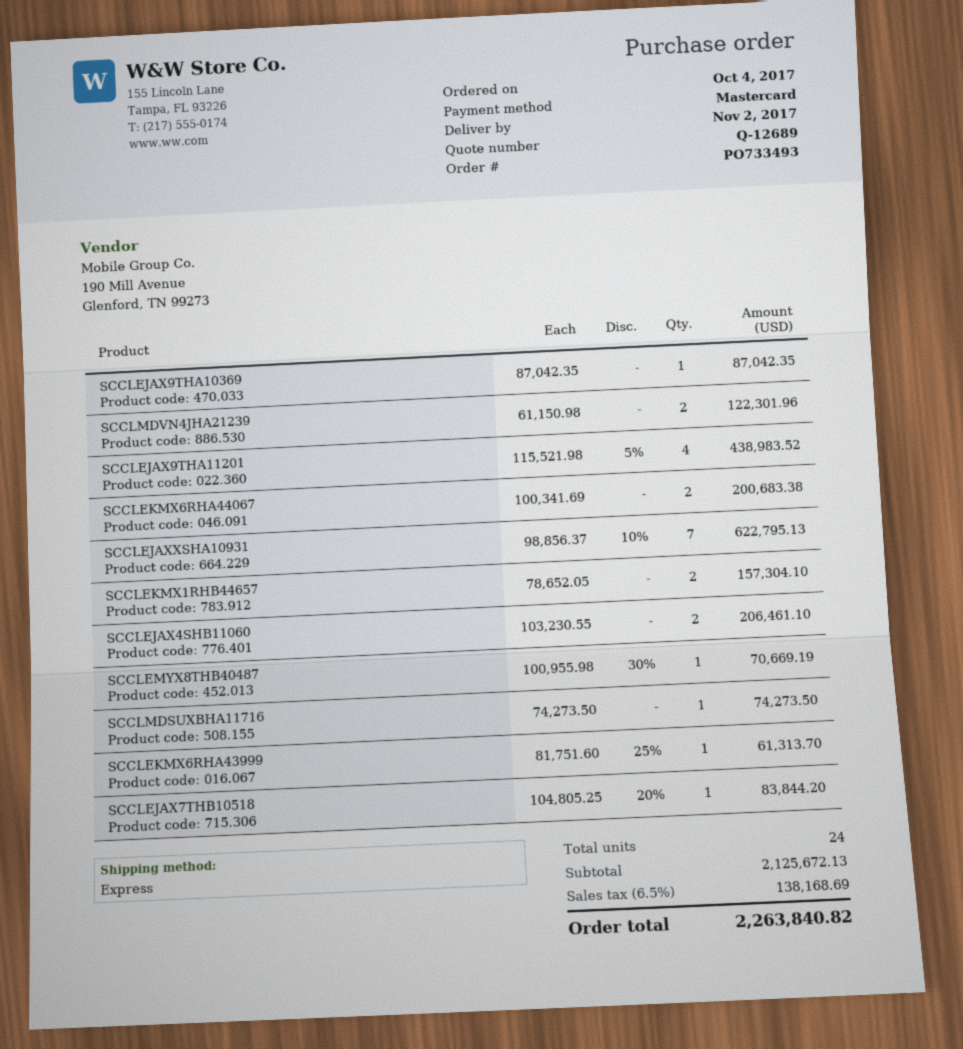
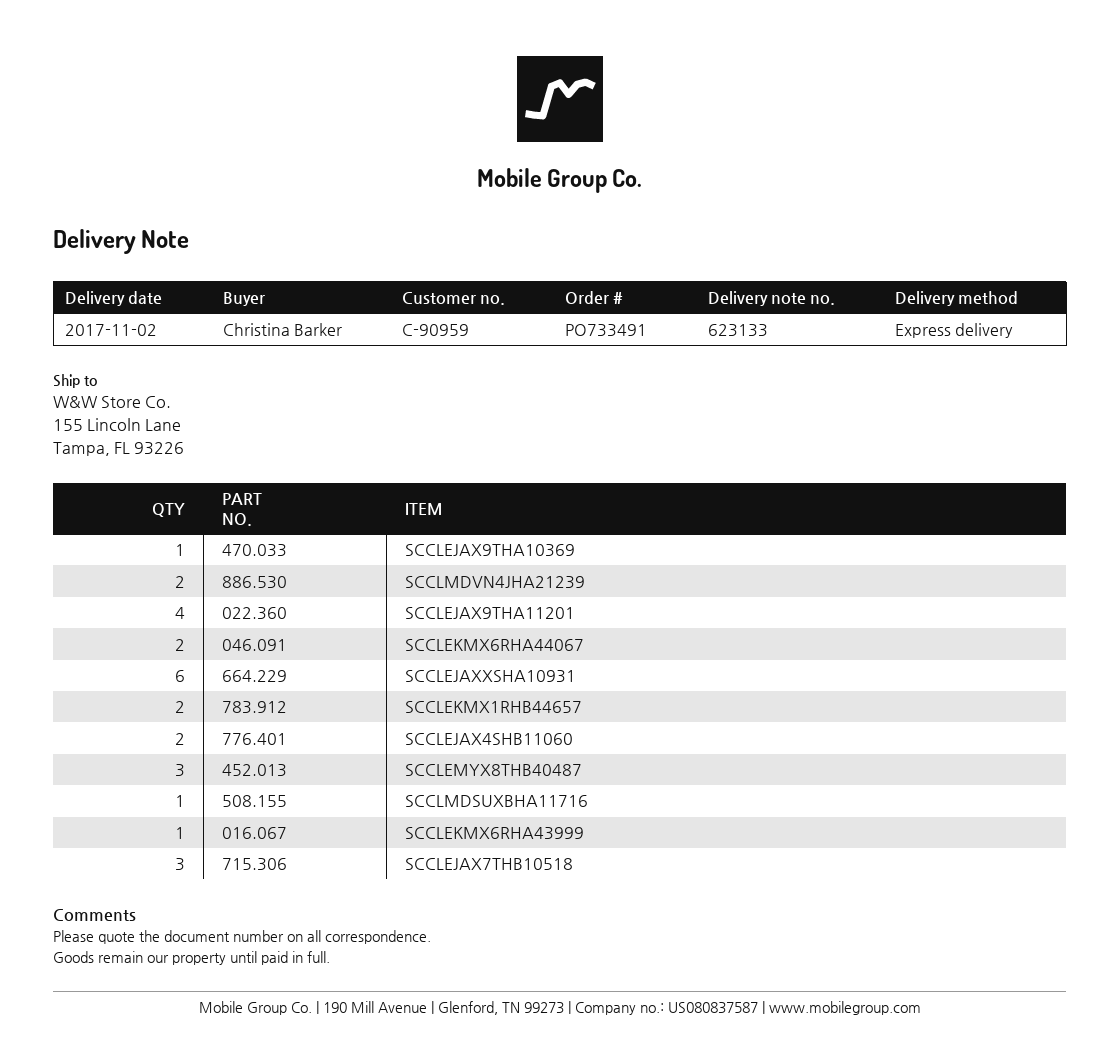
order number: PO733493 -> PO733491
SCCLEJAXXSHA10931: 7 -> 6
SCCLEMYX8THB40487: 1 -> 3
SCCLEJAX7THB10518: 1 -> 3

